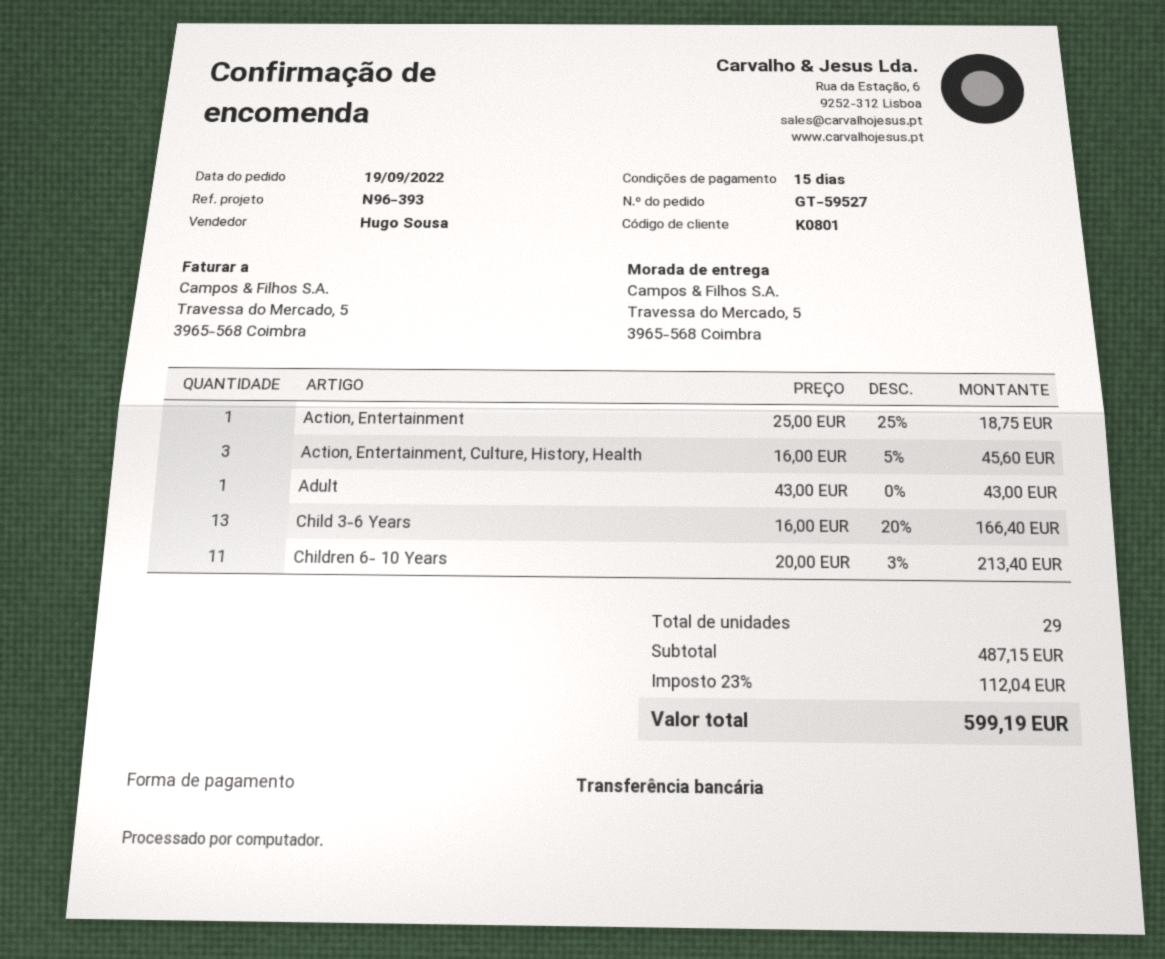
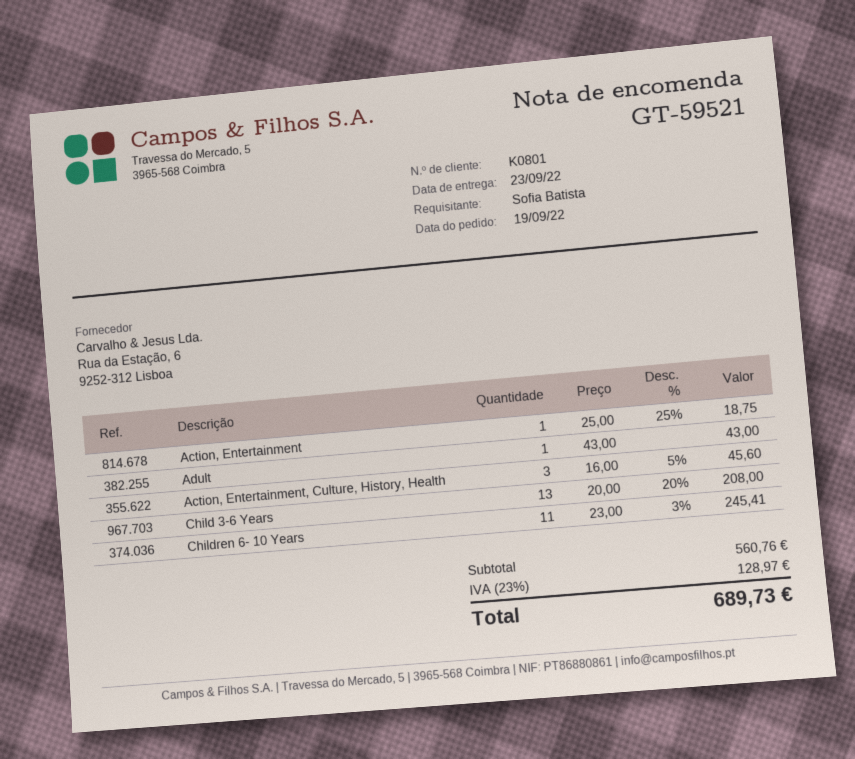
order number: GT-59527 -> GT-59521
Child 3-6 Years: 13 x 16.00 - 20% = 166.40 -> 13 x 20.00 - 20% = 208.00
Children 6- 10 Years: 11 x 20.00 - 3% = 213.40 -> 11 x 23.00 - 3% = 245.41
subtotal: 487.15 -> 560.76
tax: 23% = 112.04 -> 23% = 128.97
total: 599.19 -> 689.73

